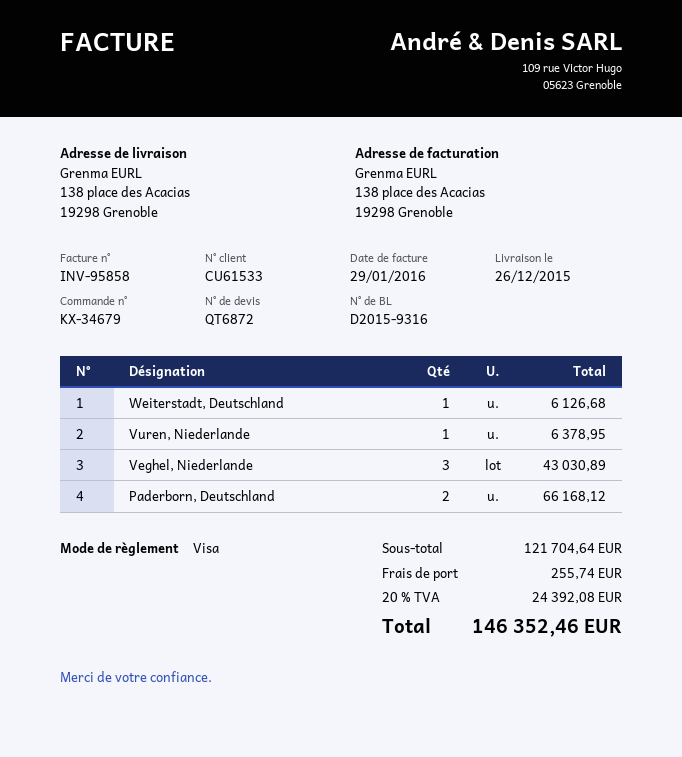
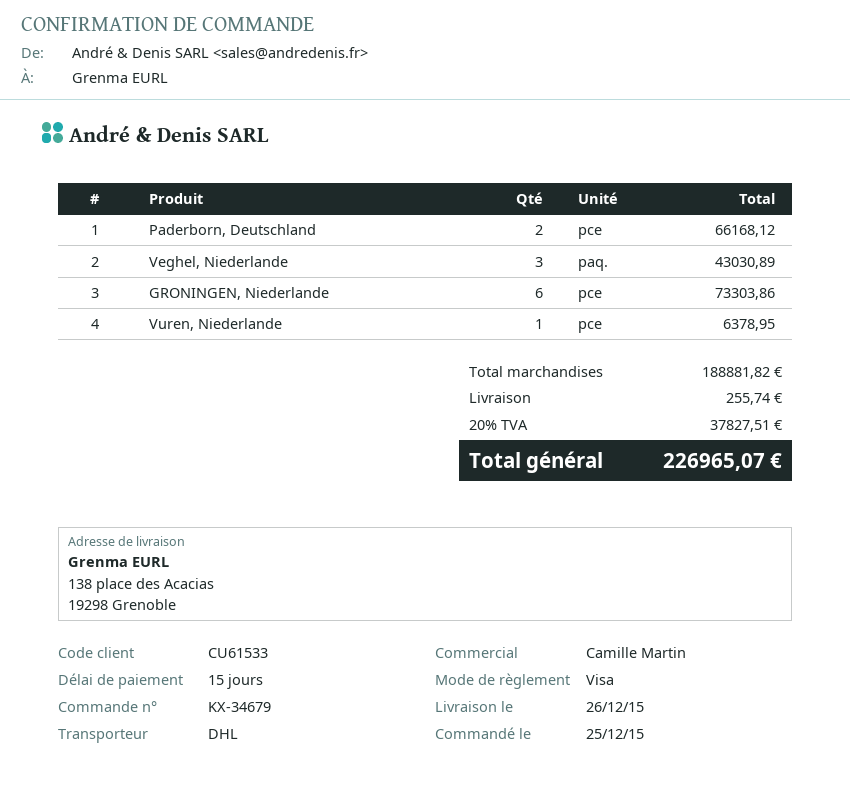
Weiterstadt, Deutschland: 1 for 6126.68 -> none
GRONINGEN, Niederlande: none -> 6 for 73303.86
subtotal: 121704.64 -> 188881.82
tax: 20% = 24392.08 -> 20% = 37827.51
total: 146352.46 -> 226965.07

